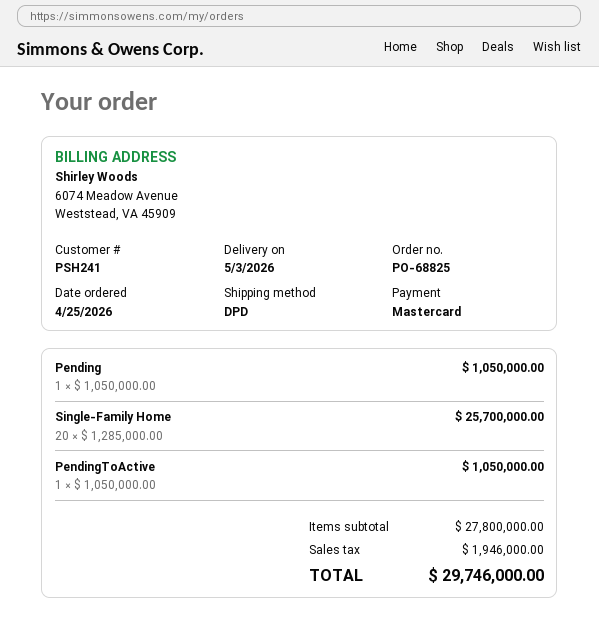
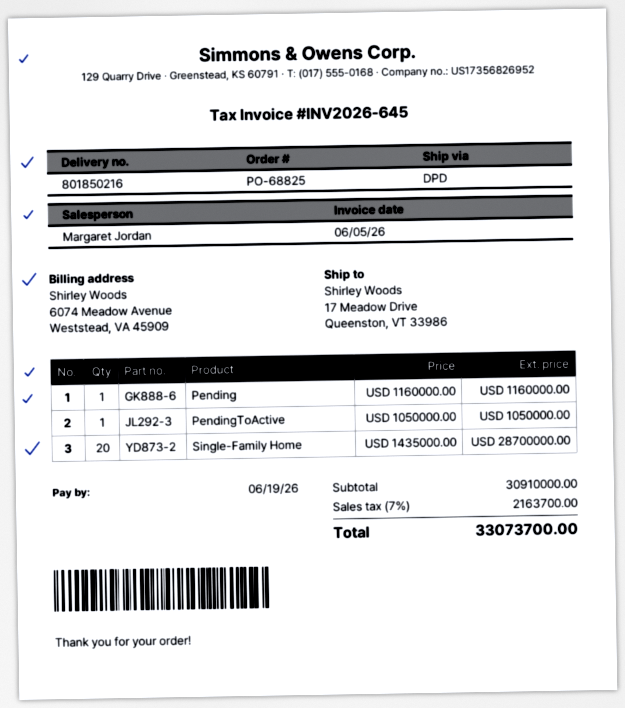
Pending: 1 x 1050000.00 = 1050000.00 -> 1 x 1160000.00 = 1160000.00
Single-Family Home: 20 x 1285000.00 = 25700000.00 -> 20 x 1435000.00 = 28700000.00
subtotal: 27800000.00 -> 30910000.00
tax: 1946000.00 -> 2163700.00
total: 29746000.00 -> 33073700.00

